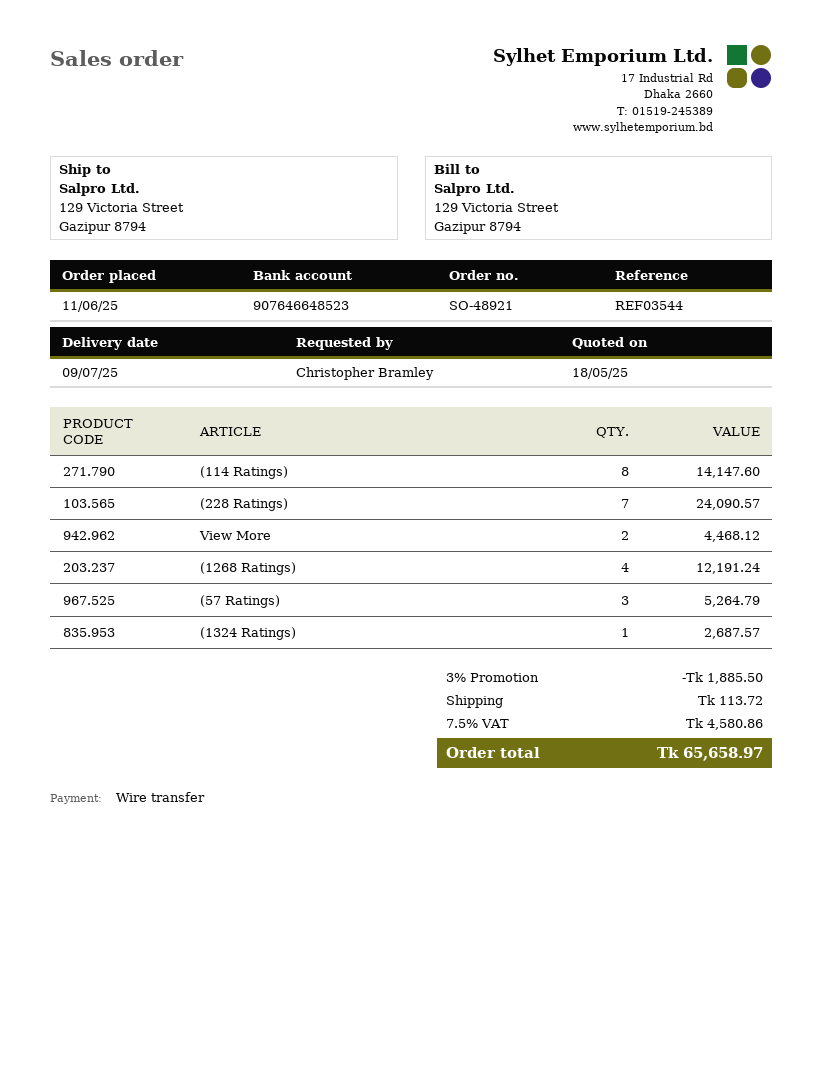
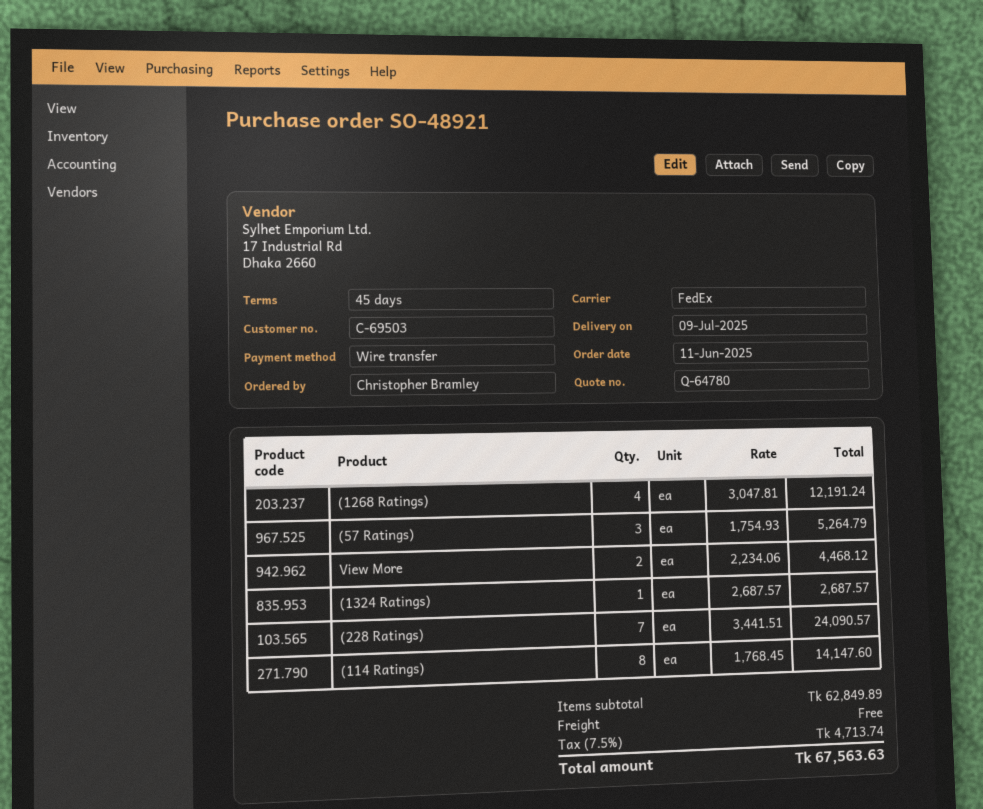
discount: 3% = 1885.50 -> none
shipping: 113.72 -> 0.00
tax: 7.5% = 4580.86 -> 7.5% = 4713.74
total: 65658.97 -> 67563.63

